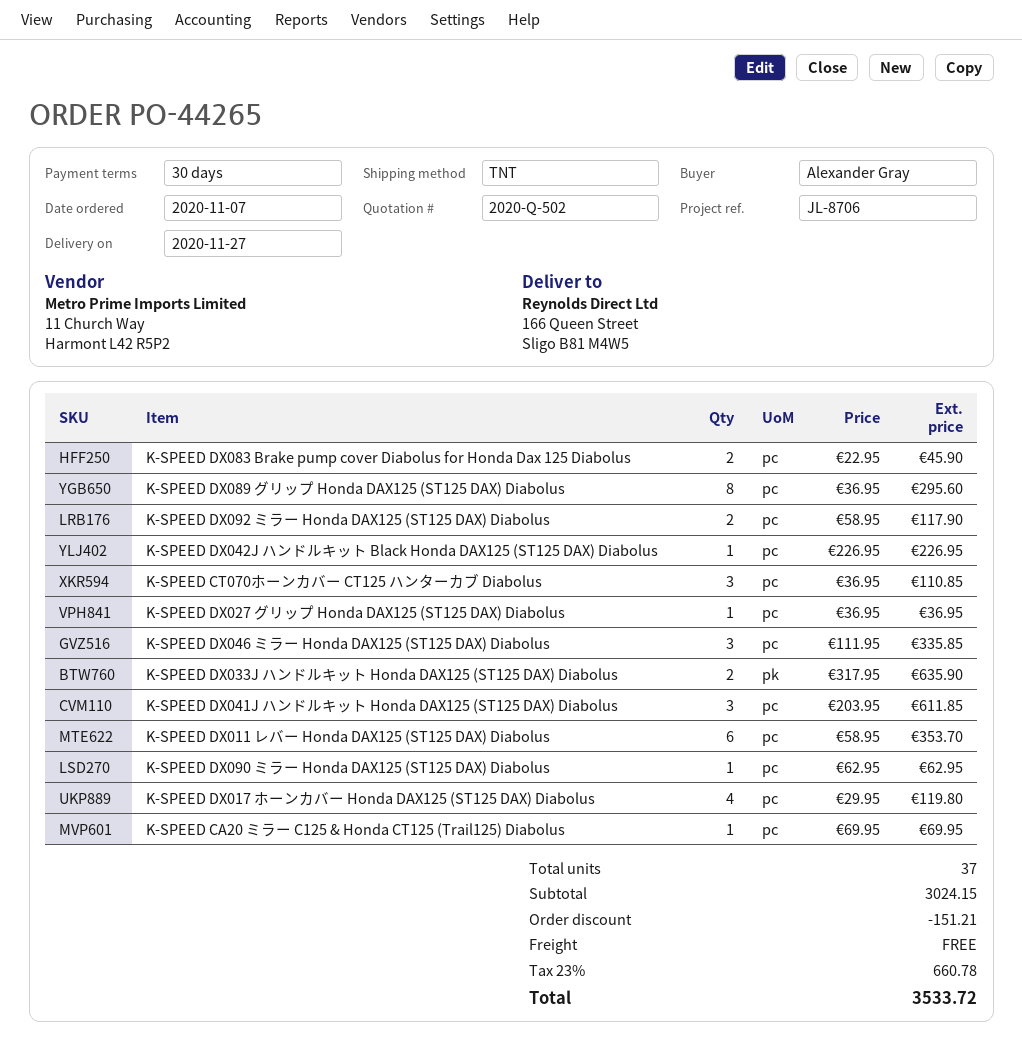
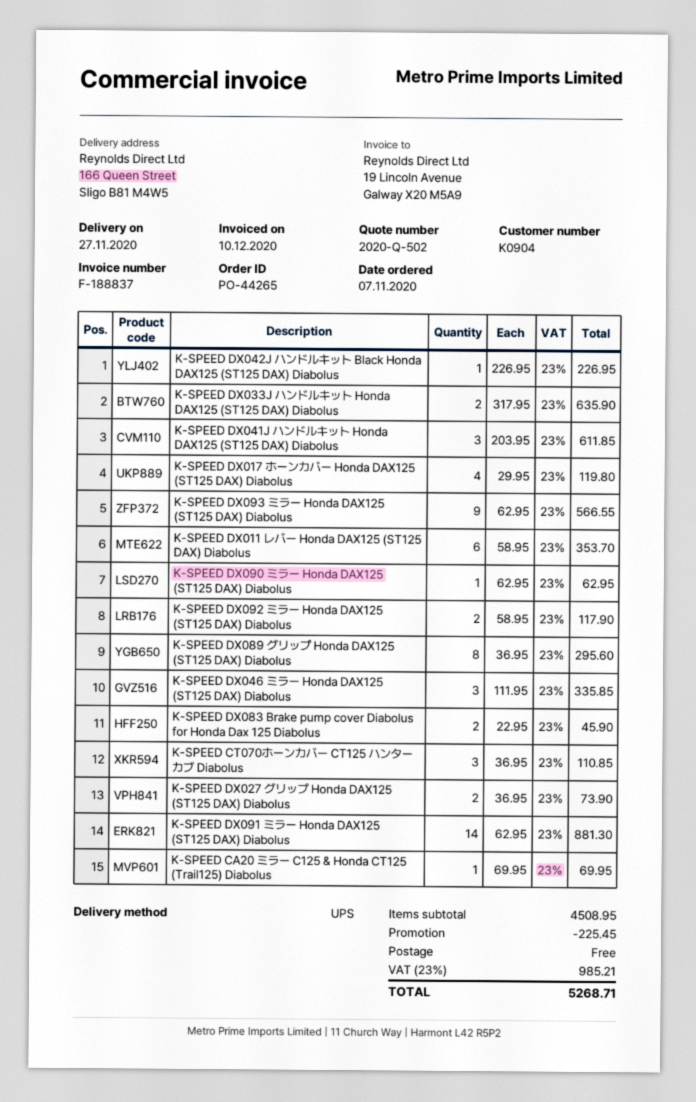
shipping method: TNT -> UPS
K-SPEED DX027 グリップ Honda DAX125 (ST125 DAX) Diabolus: 1 x 36.95 = 36.95 -> 2 x 36.95 = 73.90
K-SPEED DX093 ミラー Honda DAX125 (ST125 DAX) Diabolus: none -> 9 x 62.95 = 566.55
K-SPEED DX091 ミラー Honda DAX125 (ST125 DAX) Diabolus: none -> 14 x 62.95 = 881.30
subtotal: 3024.15 -> 4508.95
discount: 151.21 -> 225.45
tax: 23% = 660.78 -> 23% = 985.21
total: 3533.72 -> 5268.71

